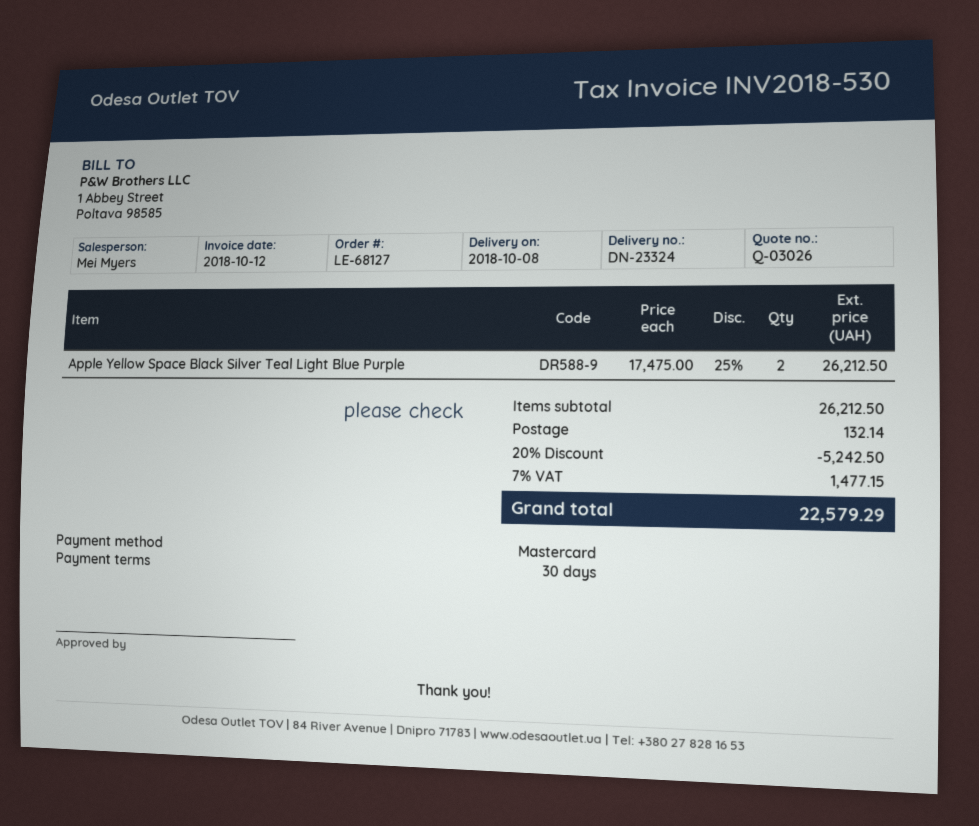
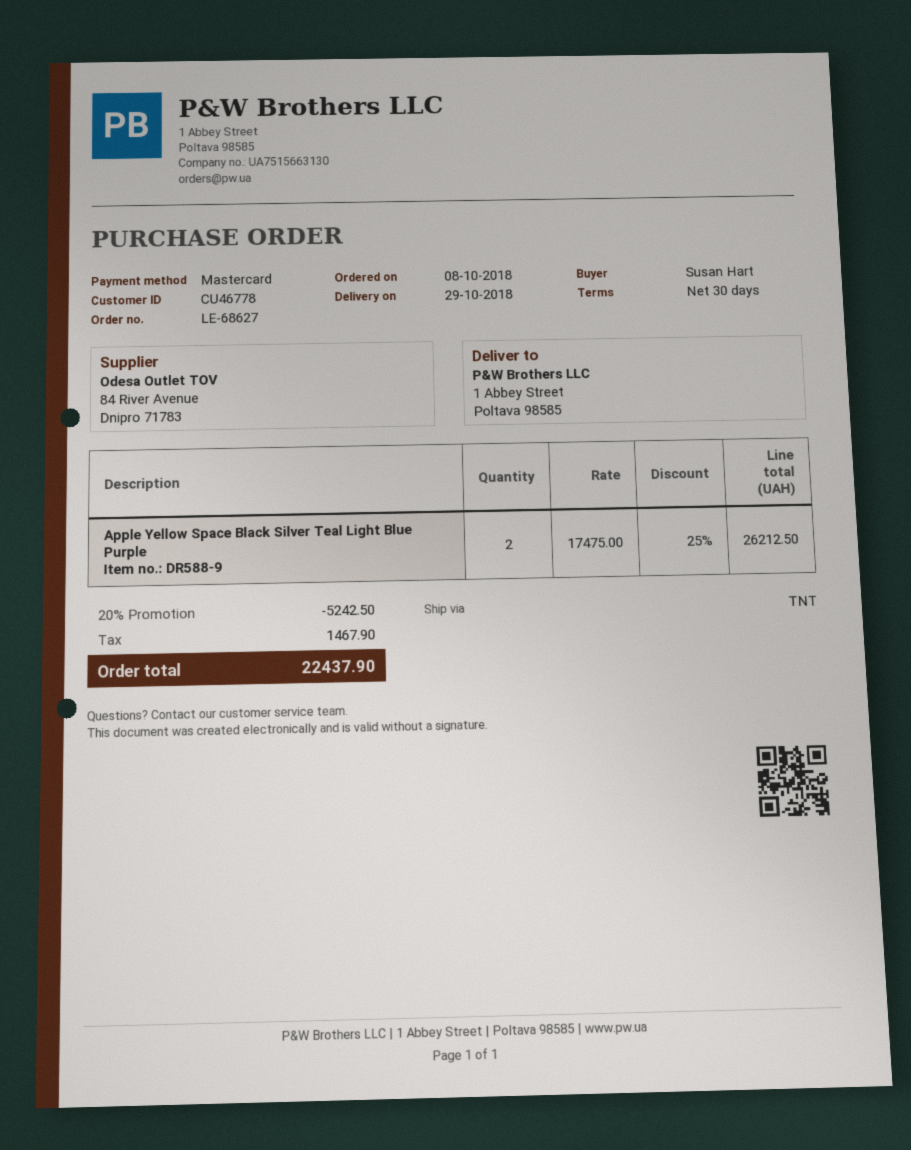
order number: LE-68127 -> LE-68627
delivery date: 2018-10-08 -> 2018-10-29
shipping: 132.14 -> none
tax: 1477.15 -> 1467.90
total: 22579.29 -> 22437.90

